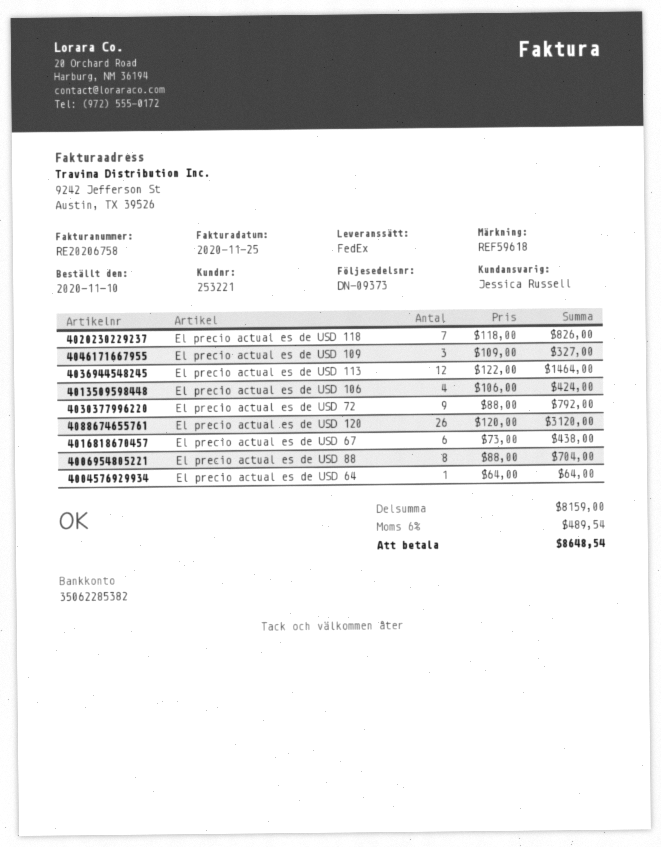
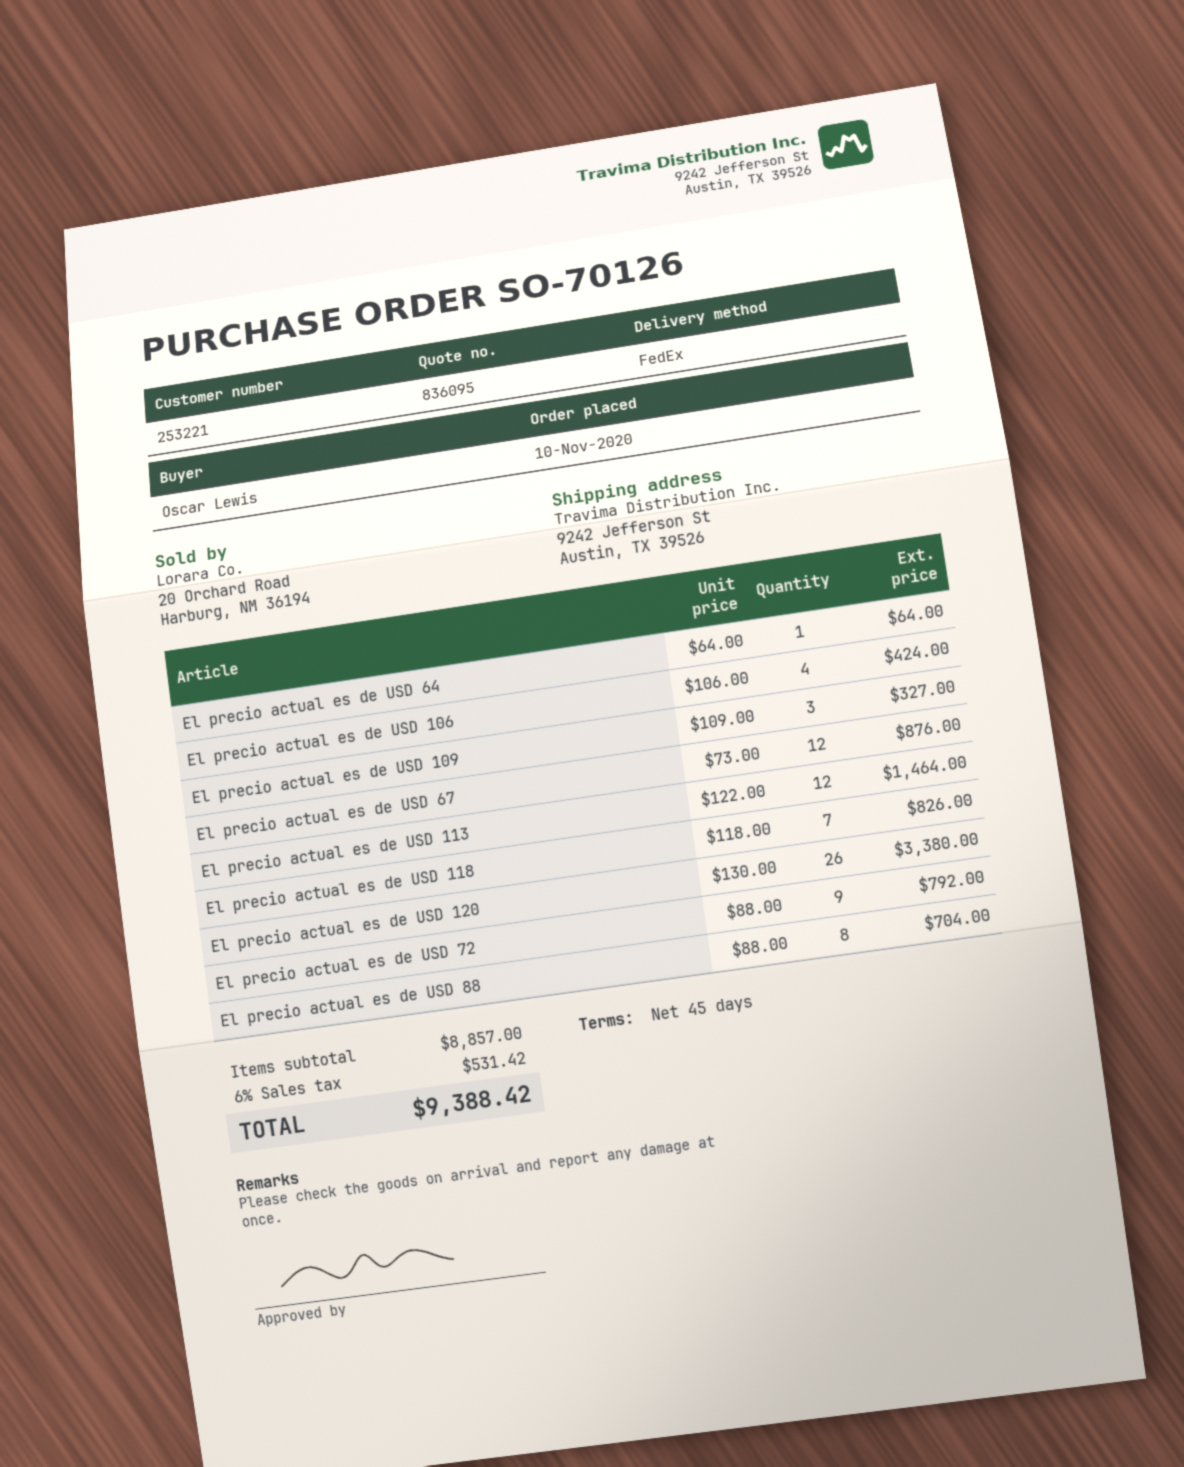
El precio actual es de USD 120: 26 x 120.00 = 3120.00 -> 26 x 130.00 = 3380.00
El precio actual es de USD 67: 6 x 73.00 = 438.00 -> 12 x 73.00 = 876.00
subtotal: 8159.00 -> 8857.00
tax: 6% = 489.54 -> 6% = 531.42
total: 8648.54 -> 9388.42

